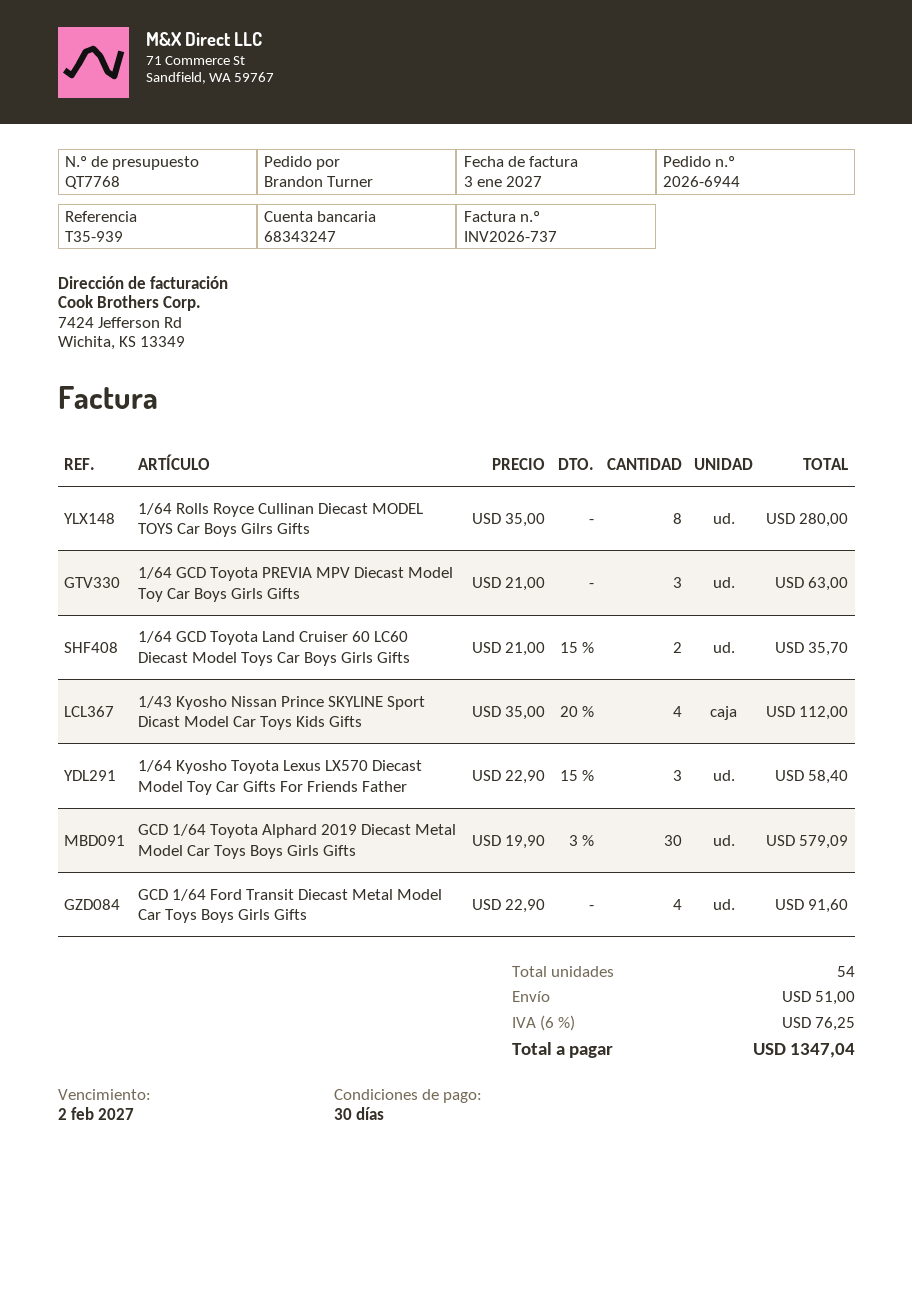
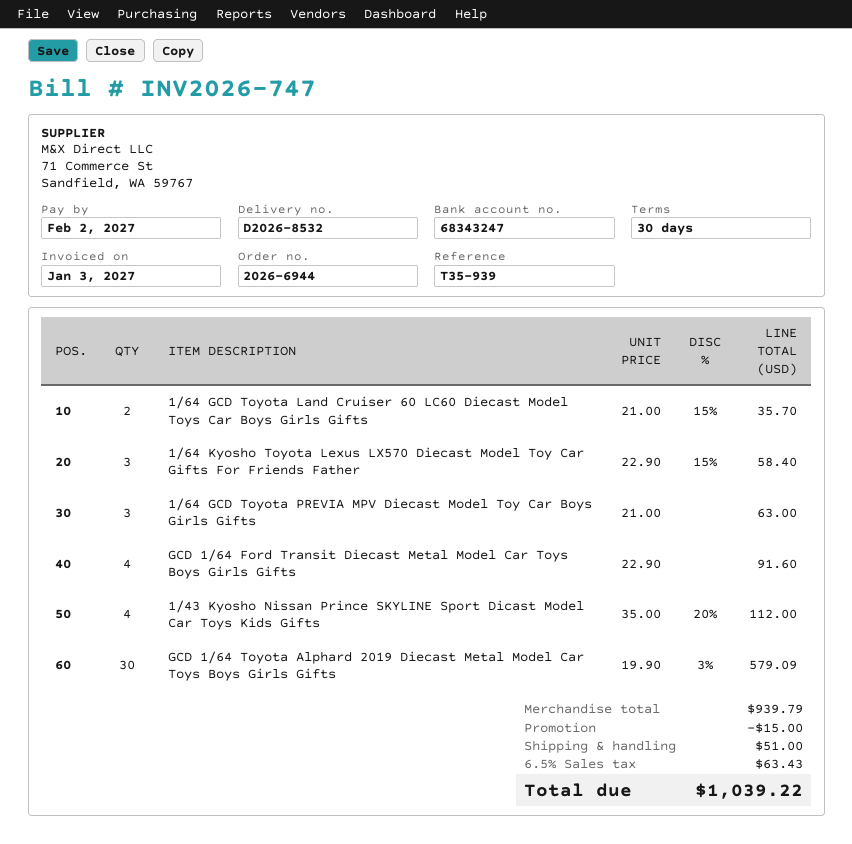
invoice number: INV2026-737 -> INV2026-747
1/64 Rolls Royce Cullinan Diecast MODEL TOYS Car Boys Gilrs Gifts: 8 x 35.00 = 280.00 -> none
discount: none -> 15.00
tax: 6% = 76.25 -> 6.5% = 63.43
total: 1347.04 -> 1039.22

